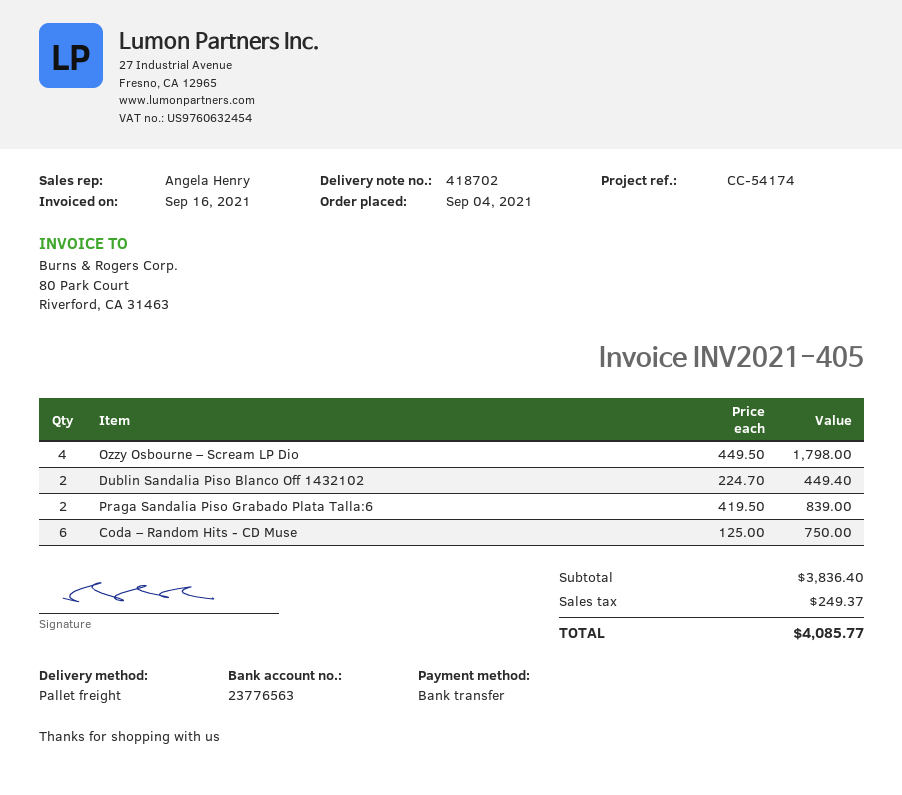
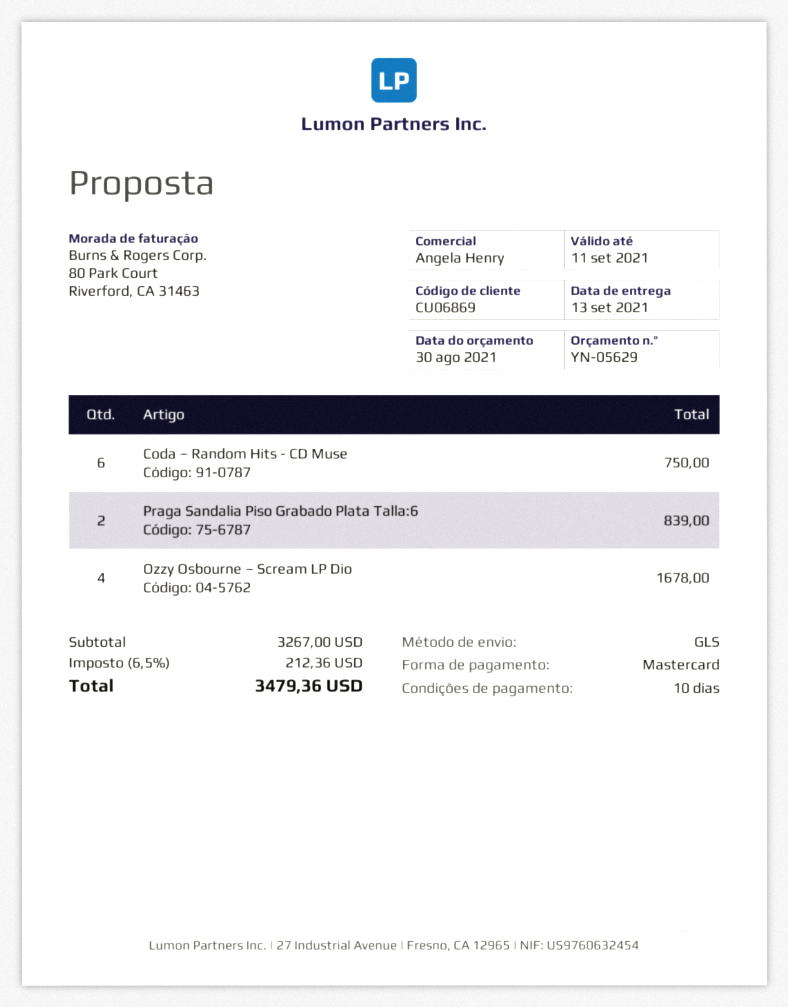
payment method: bank transfer -> Mastercard
shipping method: pallet freight -> GLS
Ozzy Osbourne – Scream LP Dio: 4 for 1798.00 -> 4 for 1678.00
Dublin Sandalia Piso Blanco Off 1432102: 2 for 449.40 -> none
subtotal: 3836.40 -> 3267.00
tax: 249.37 -> 212.36
total: 4085.77 -> 3479.36

